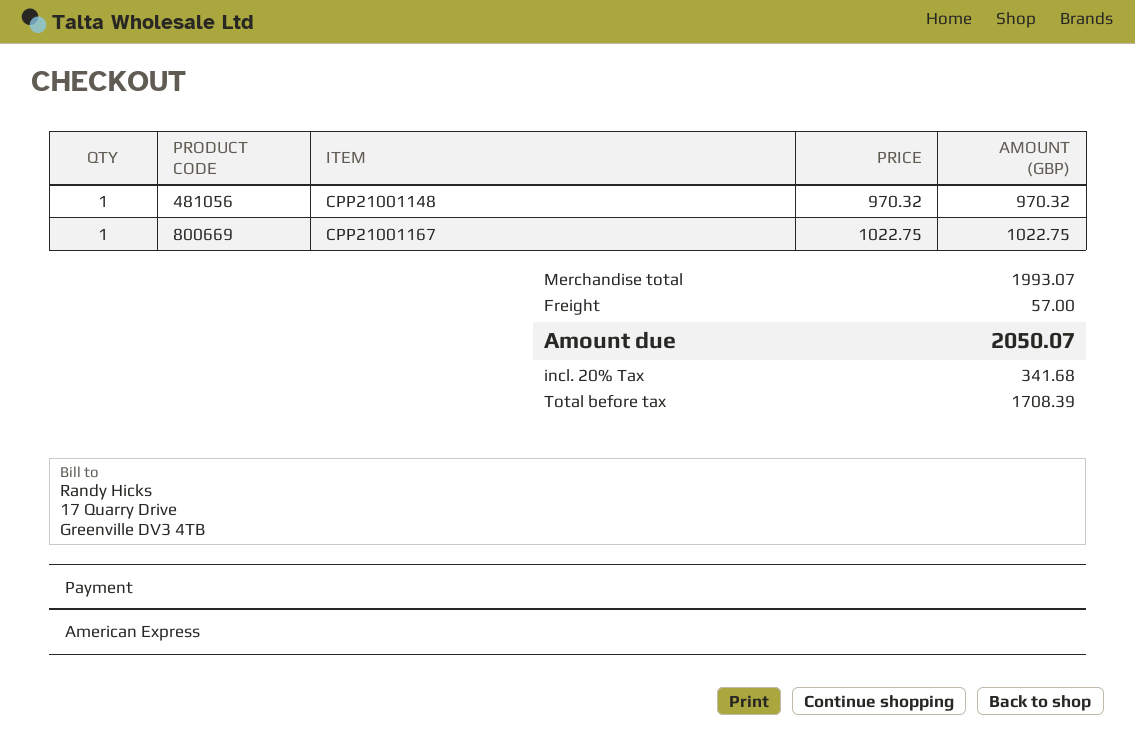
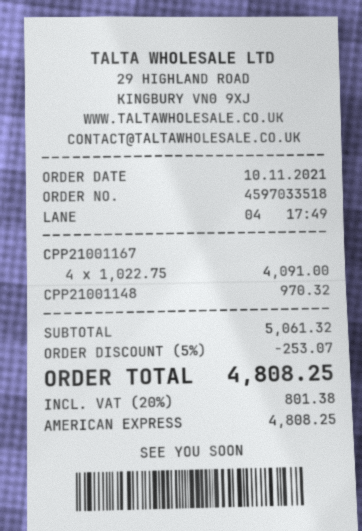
CPP21001167: 1 x 1022.75 = 1022.75 -> 4 x 1022.75 = 4091.00
subtotal: 1993.07 -> 5061.32
discount: none -> 5% = 253.07
shipping: 57.00 -> none
tax: 20% = 341.68 -> 20% = 801.38
total: 2050.07 -> 4808.25

